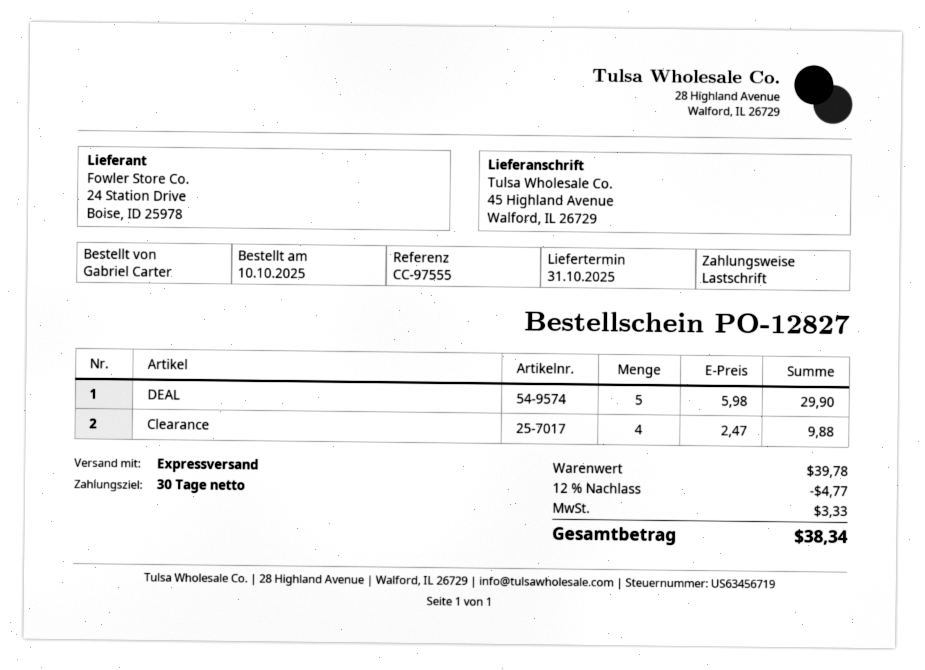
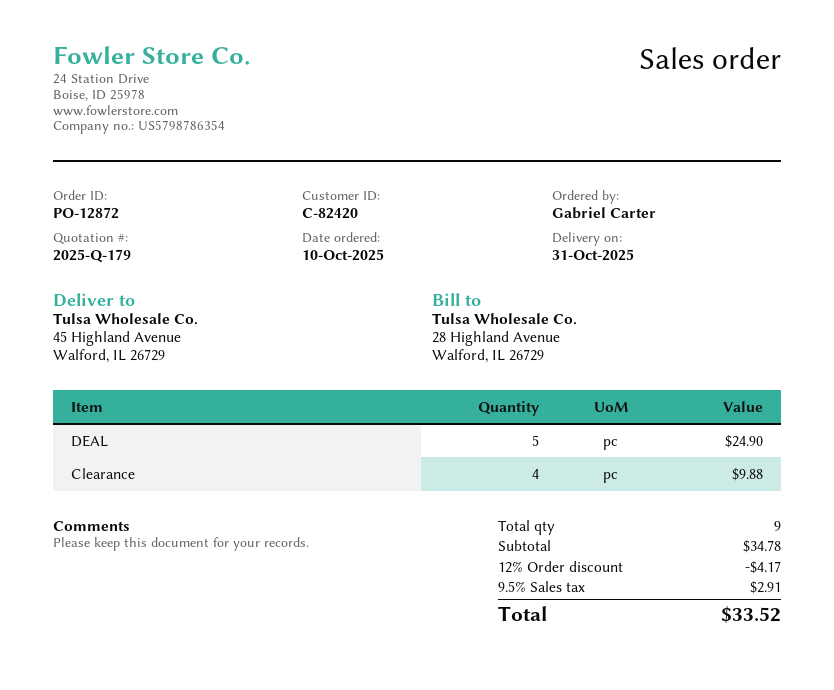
order number: PO-12827 -> PO-12872
DEAL: 5 for 29.90 -> 5 for 24.90
subtotal: 39.78 -> 34.78
discount: 12% = 4.77 -> 12% = 4.17
tax: 3.33 -> 2.91
total: 38.34 -> 33.52

